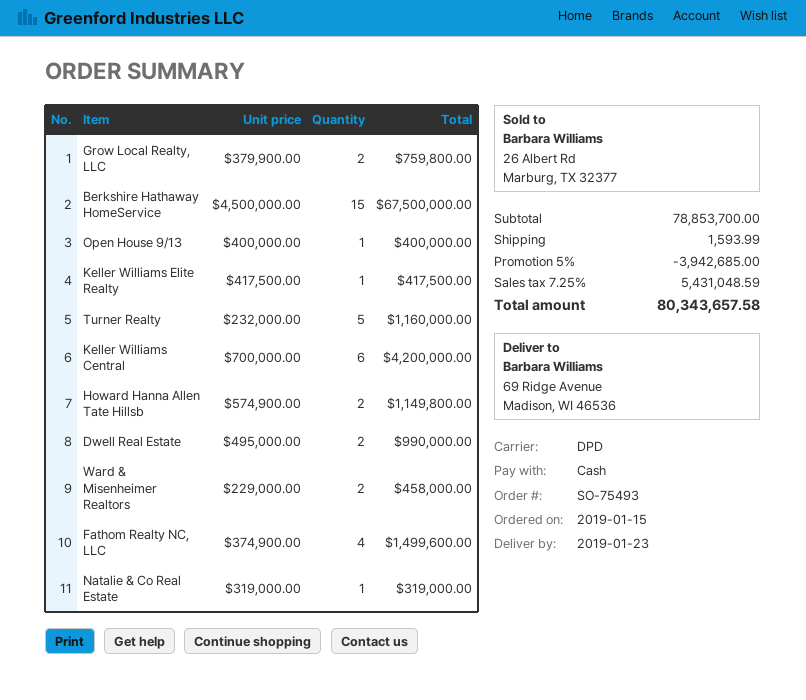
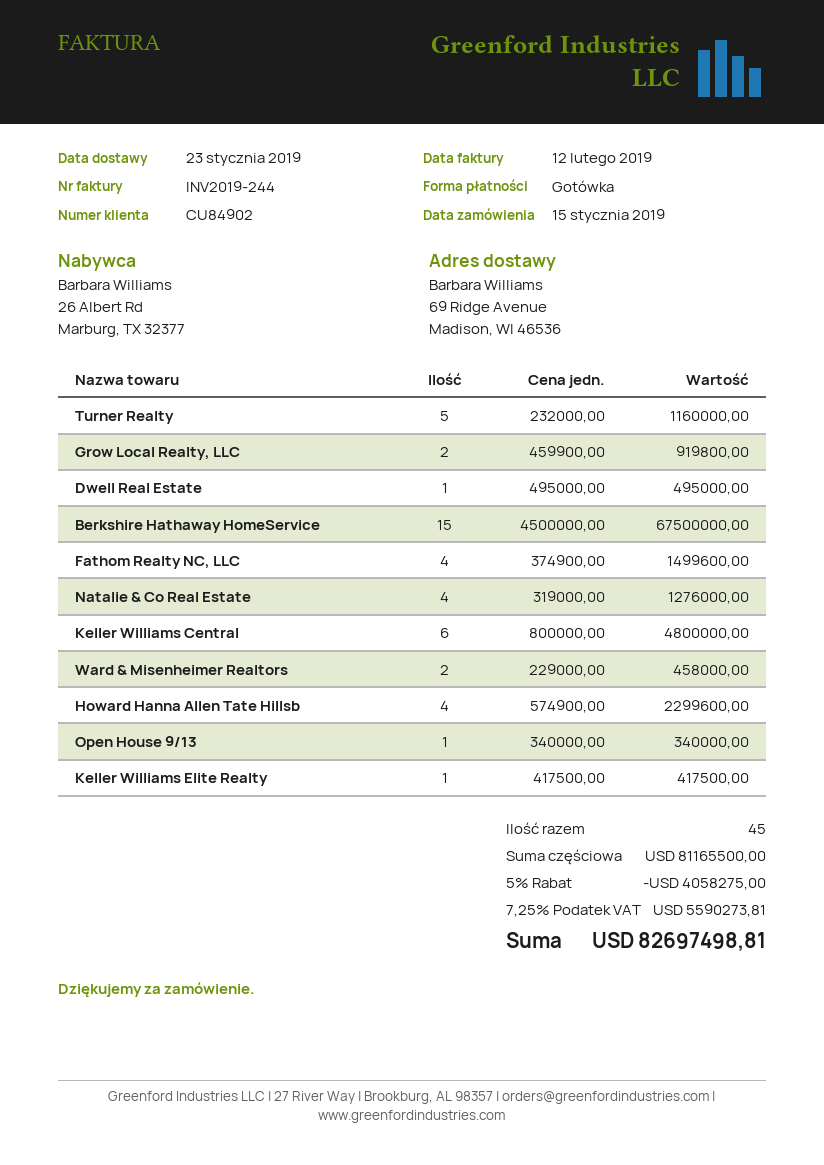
Grow Local Realty, LLC: 2 x 379900.00 = 759800.00 -> 2 x 459900.00 = 919800.00
Open House 9/13: 1 x 400000.00 = 400000.00 -> 1 x 340000.00 = 340000.00
Keller Williams Central: 6 x 700000.00 = 4200000.00 -> 6 x 800000.00 = 4800000.00
Howard Hanna Allen Tate Hillsb: 2 x 574900.00 = 1149800.00 -> 4 x 574900.00 = 2299600.00
Dwell Real Estate: 2 x 495000.00 = 990000.00 -> 1 x 495000.00 = 495000.00
Natalie & Co Real Estate: 1 x 319000.00 = 319000.00 -> 4 x 319000.00 = 1276000.00
subtotal: 78853700.00 -> 81165500.00
discount: 5% = 3942685.00 -> 5% = 4058275.00
shipping: 1593.99 -> none
tax: 7.25% = 5431048.59 -> 7.25% = 5590273.81
total: 80343657.58 -> 82697498.81

